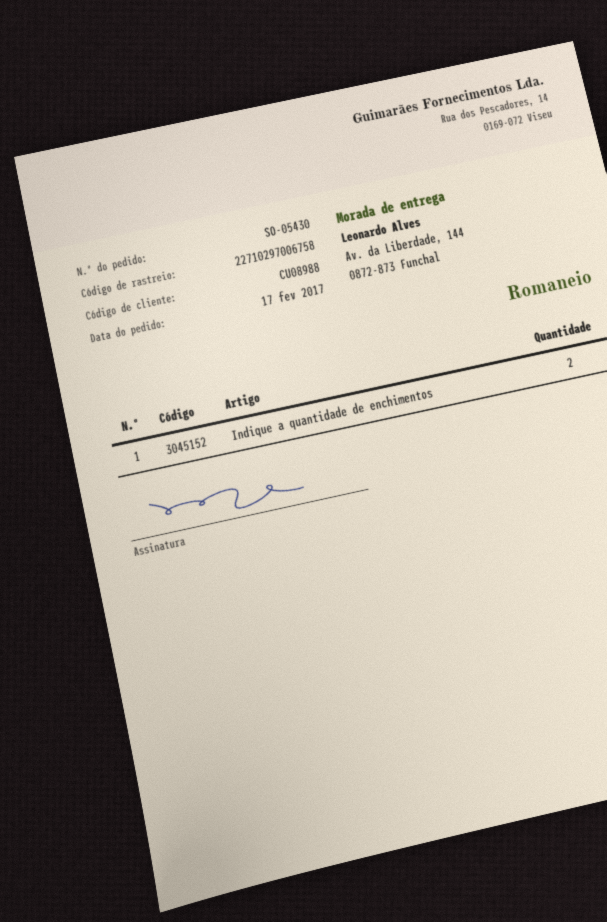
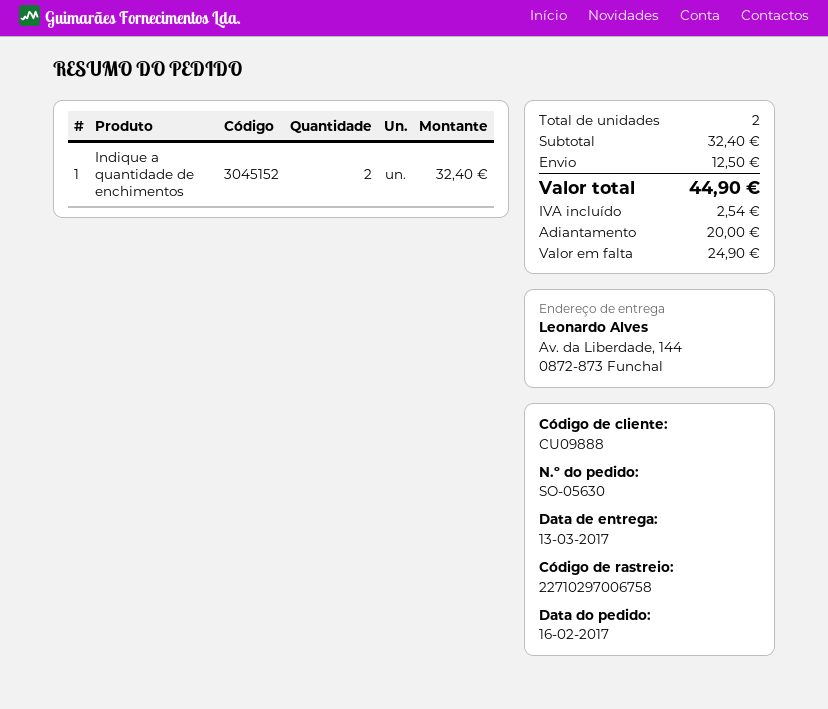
order number: SO-05430 -> SO-05630
order date: 2017-02-17 -> 2017-02-16
customer number: CU08988 -> CU09888

